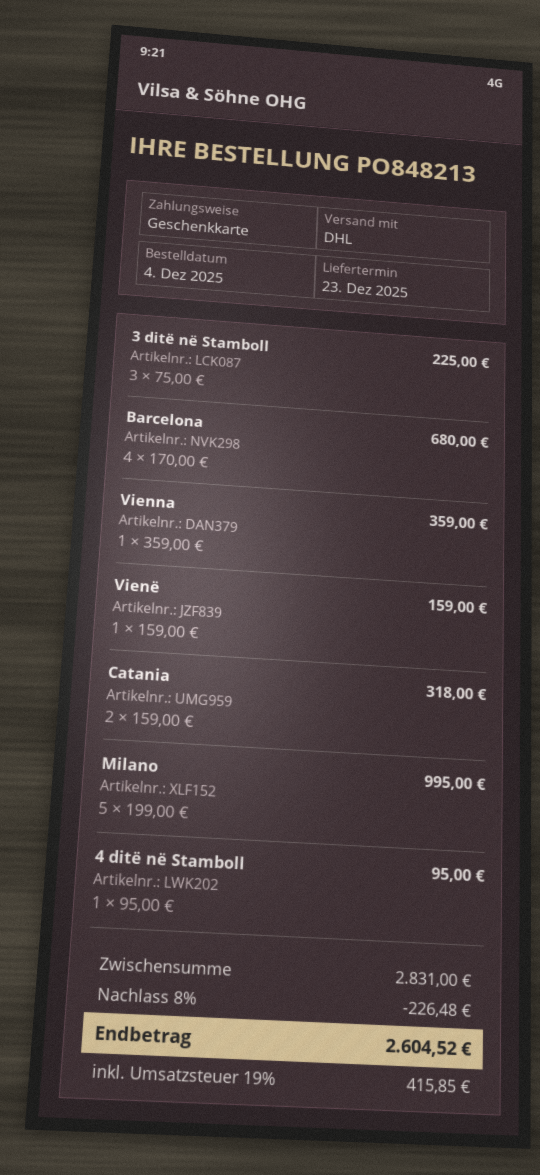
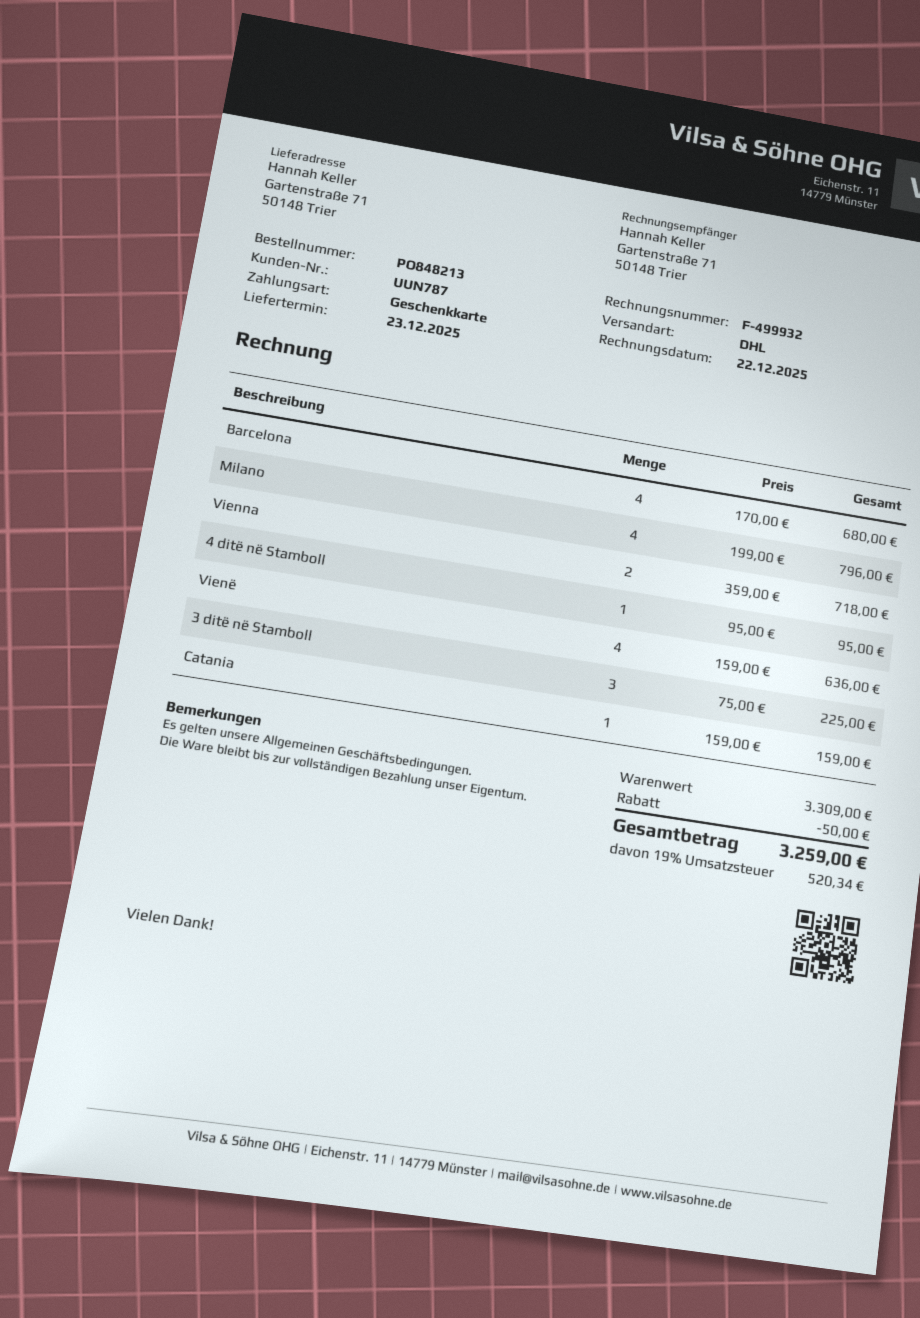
Vienna: 1 x 359.00 = 359.00 -> 2 x 359.00 = 718.00
Vienë: 1 x 159.00 = 159.00 -> 4 x 159.00 = 636.00
Catania: 2 x 159.00 = 318.00 -> 1 x 159.00 = 159.00
Milano: 5 x 199.00 = 995.00 -> 4 x 199.00 = 796.00
subtotal: 2831.00 -> 3309.00
discount: 226.48 -> 50.00
tax: 19% = 415.85 -> 19% = 520.34
total: 2604.52 -> 3259.00

